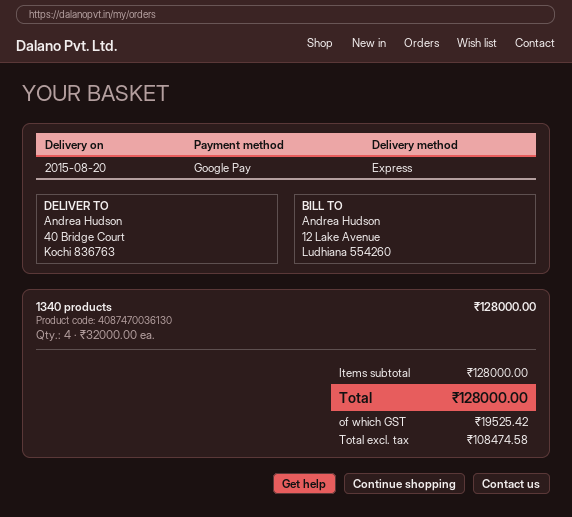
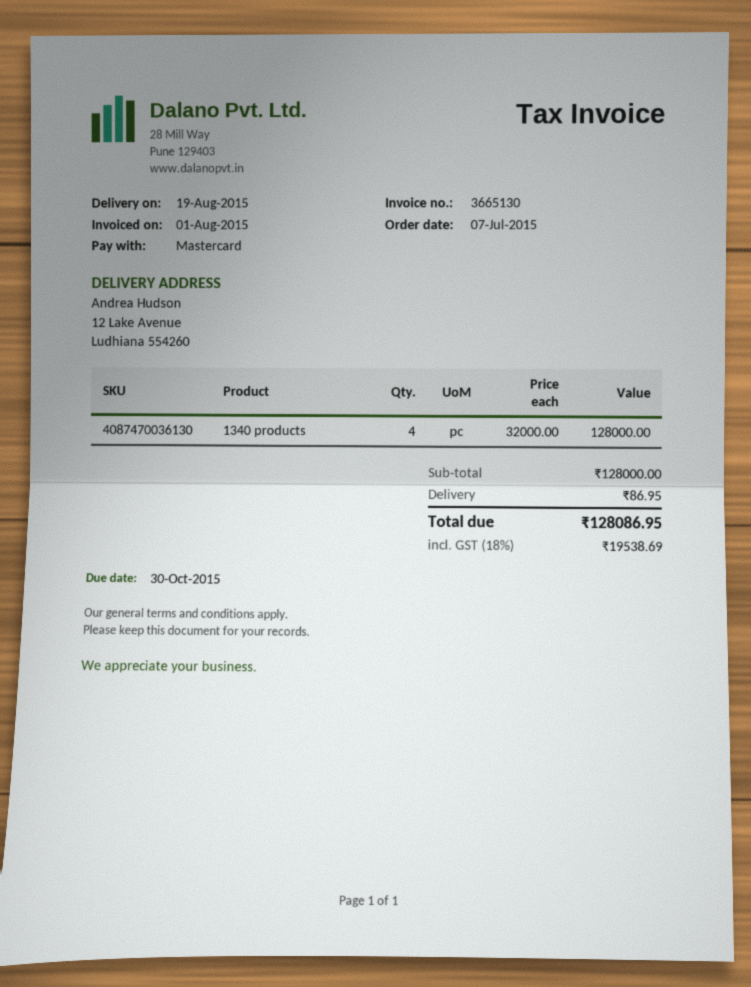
delivery date: 2015-08-20 -> 2015-08-19
payment method: Google Pay -> Mastercard
ship to: 40 Bridge Court, Kochi 836763 -> 12 Lake Avenue, Ludhiana 554260
shipping: none -> 86.95
tax: 19525.42 -> 19538.69
total: 128000.00 -> 128086.95

